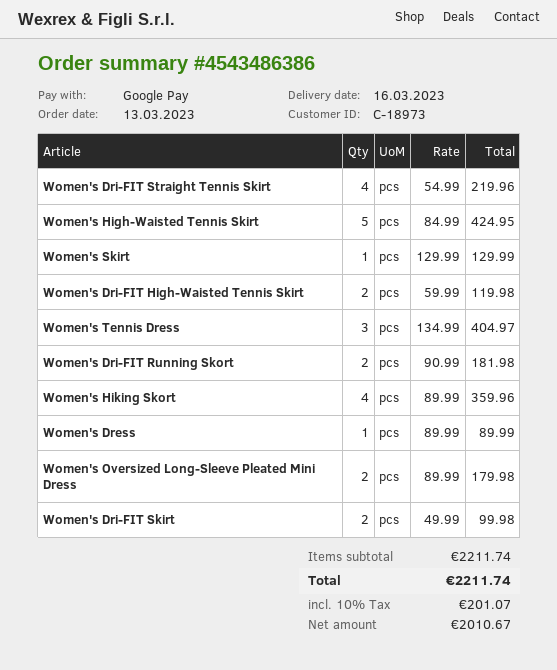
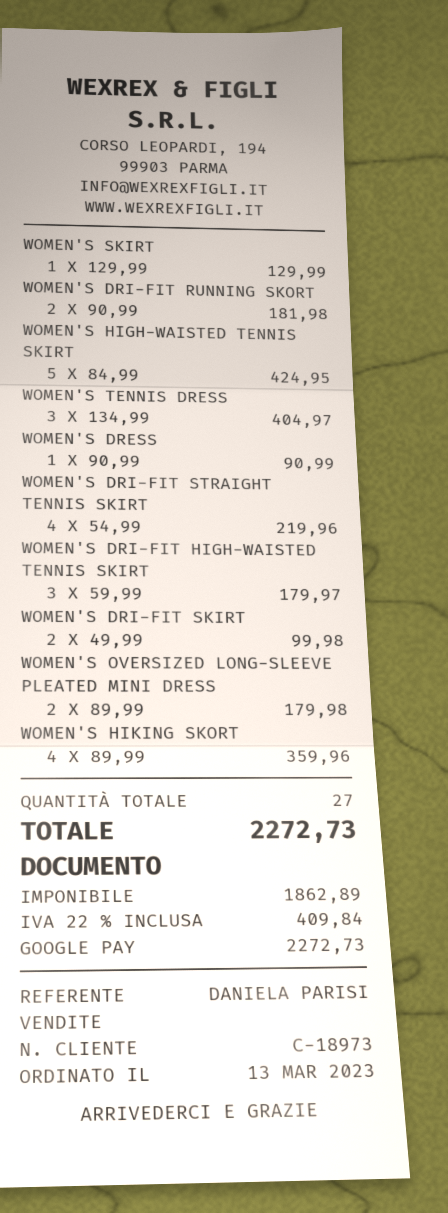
Women's Dri-FIT High-Waisted Tennis Skirt: 2 x 59.99 = 119.98 -> 3 x 59.99 = 179.97
Women's Dress: 1 x 89.99 = 89.99 -> 1 x 90.99 = 90.99
net: 2010.67 -> 1862.89
tax: 10% = 201.07 -> 22% = 409.84
total: 2211.74 -> 2272.73

